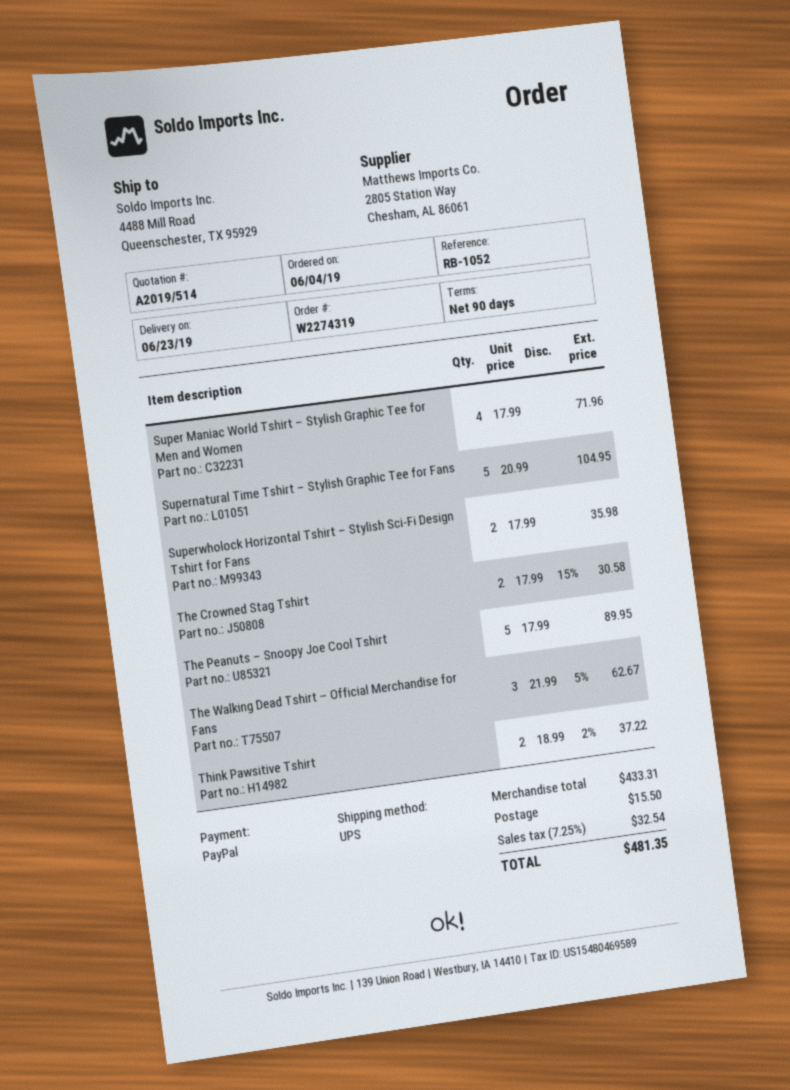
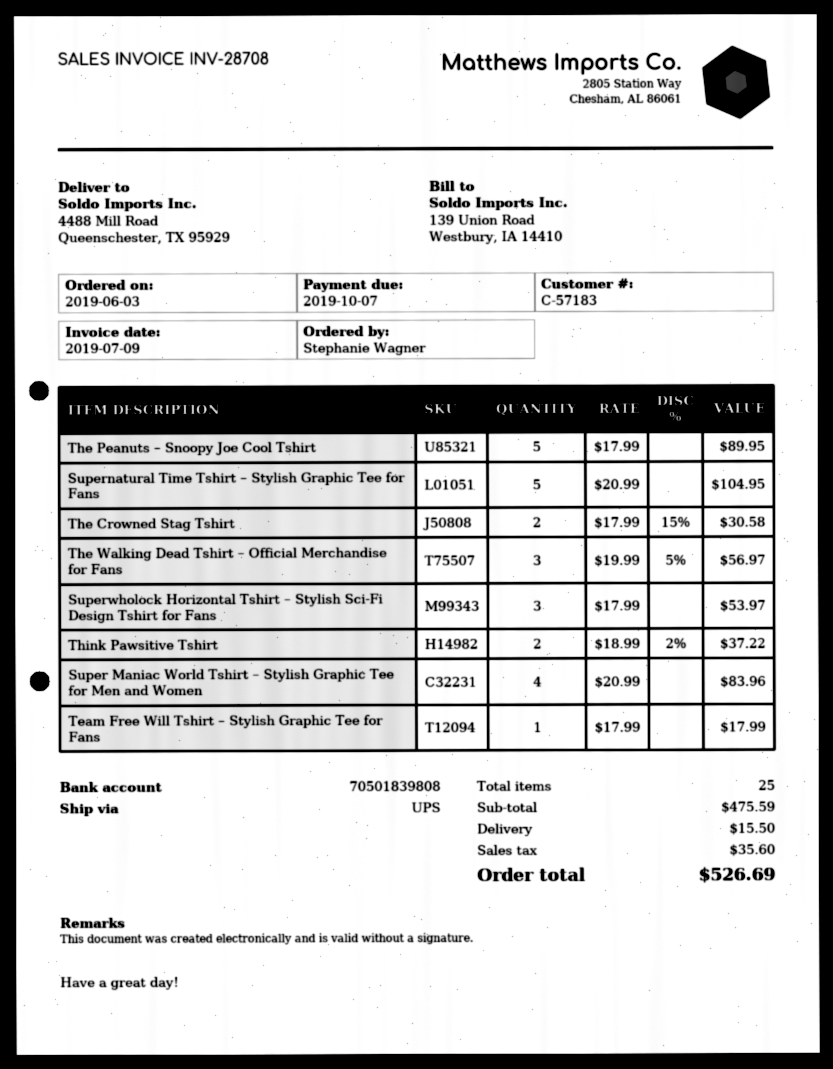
order date: 2019-06-04 -> 2019-06-03
Super Maniac World Tshirt – Stylish Graphic Tee for Men and Women: 4 x 17.99 = 71.96 -> 4 x 20.99 = 83.96
Superwholock Horizontal Tshirt – Stylish Sci-Fi Design Tshirt for Fans: 2 x 17.99 = 35.98 -> 3 x 17.99 = 53.97
The Walking Dead Tshirt – Official Merchandise for Fans: 3 x 21.99 - 5% = 62.67 -> 3 x 19.99 - 5% = 56.97
Team Free Will Tshirt – Stylish Graphic Tee for Fans: none -> 1 x 17.99 = 17.99
subtotal: 433.31 -> 475.59
tax: 32.54 -> 35.60
total: 481.35 -> 526.69

